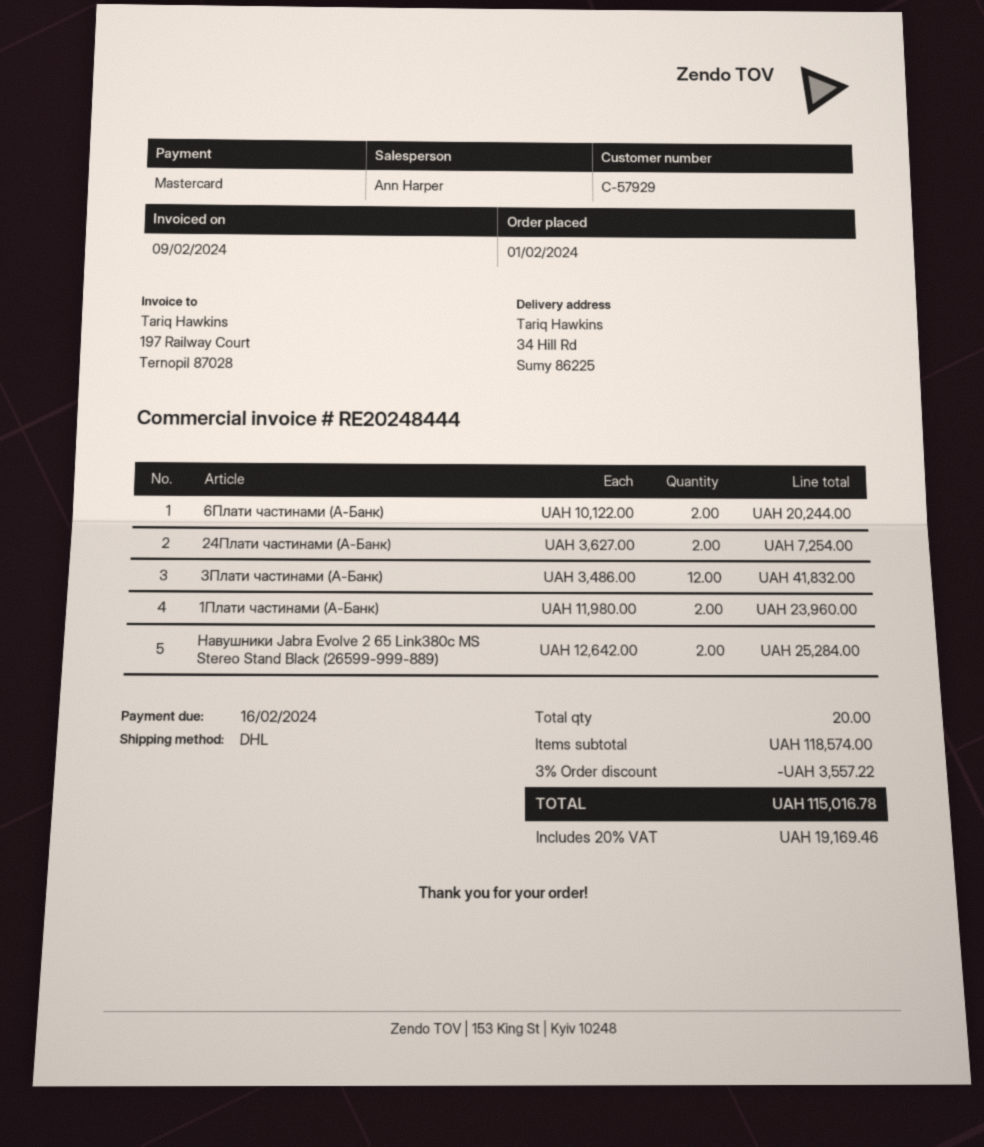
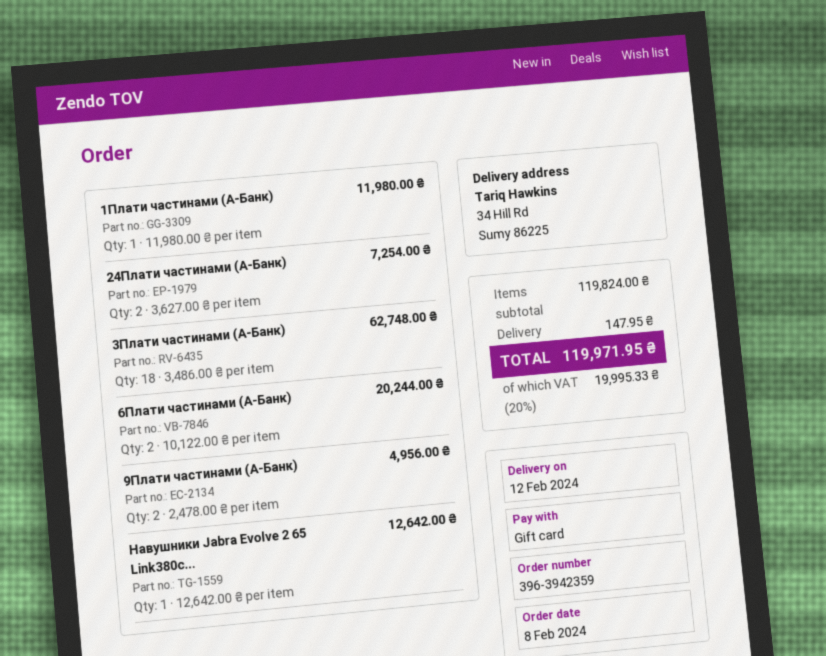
order date: 2024-02-01 -> 2024-02-08
payment method: Mastercard -> gift card
3Плати частинами (А-Банк): 12 x 3486.00 = 41832.00 -> 18 x 3486.00 = 62748.00
1Плати частинами (А-Банк): 2 x 11980.00 = 23960.00 -> 1 x 11980.00 = 11980.00
Навушники Jabra Evolve 2 65 Link380c MS Stereo Stand Black (26599-999-889): 2 x 12642.00 = 25284.00 -> 1 x 12642.00 = 12642.00
9Плати частинами (А-Банк): none -> 2 x 2478.00 = 4956.00
subtotal: 118574.00 -> 119824.00
discount: 3% = 3557.22 -> none
shipping: none -> 147.95
tax: 20% = 19169.46 -> 20% = 19995.33
total: 115016.78 -> 119971.95

